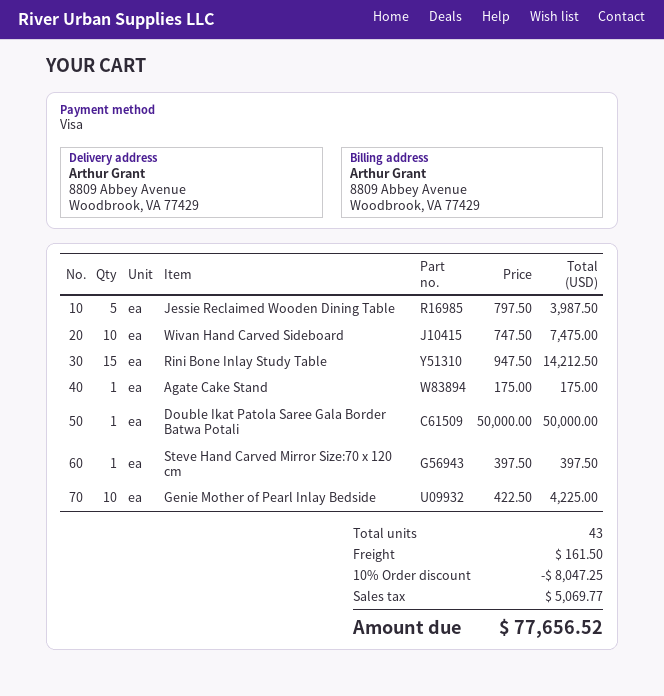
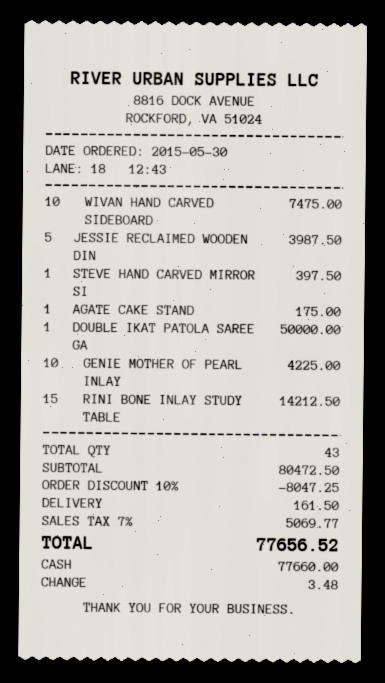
payment method: Visa -> cash

